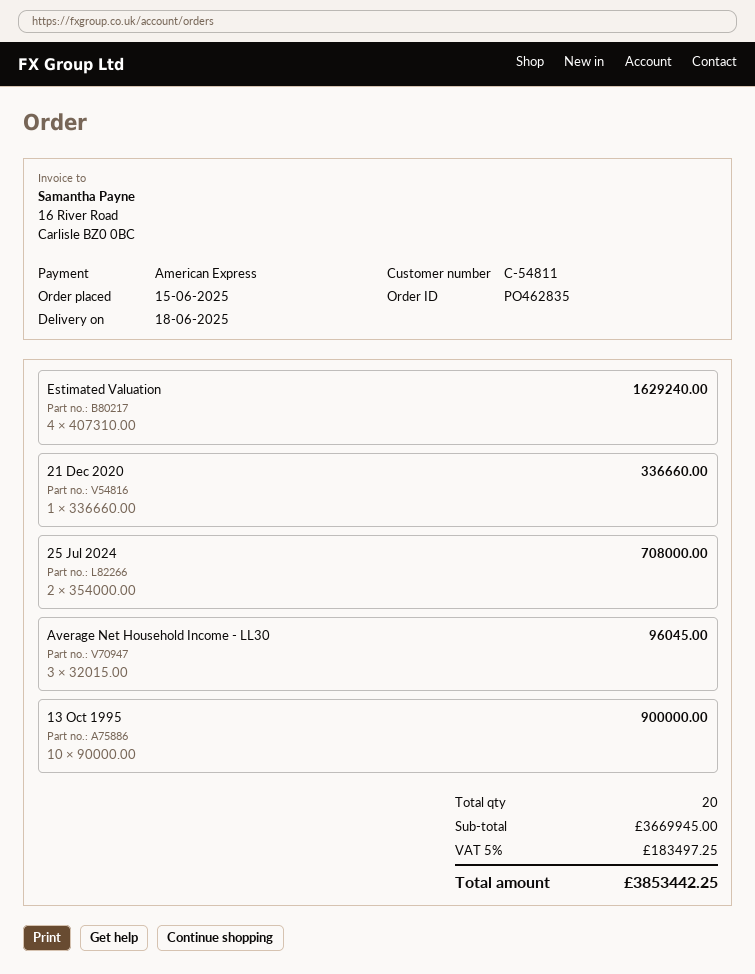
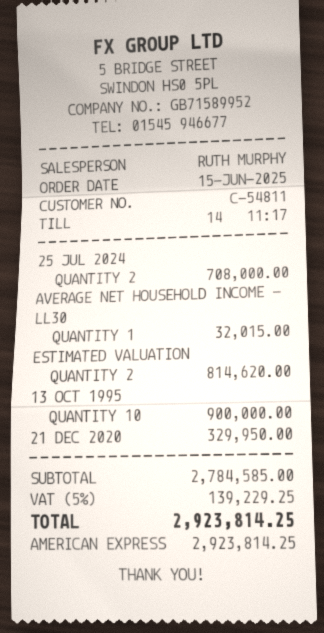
Estimated Valuation: 4 for 1629240.00 -> 2 for 814620.00
21 Dec 2020: 1 for 336660.00 -> 1 for 329950.00
Average Net Household Income - LL30: 3 for 96045.00 -> 1 for 32015.00
subtotal: 3669945.00 -> 2784585.00
tax: 5% = 183497.25 -> 5% = 139229.25
total: 3853442.25 -> 2923814.25

